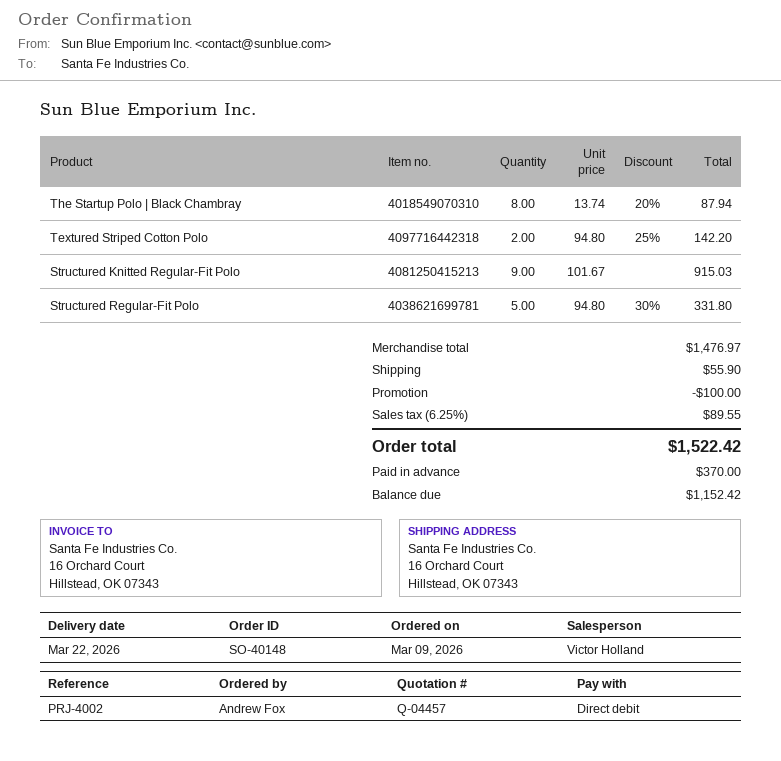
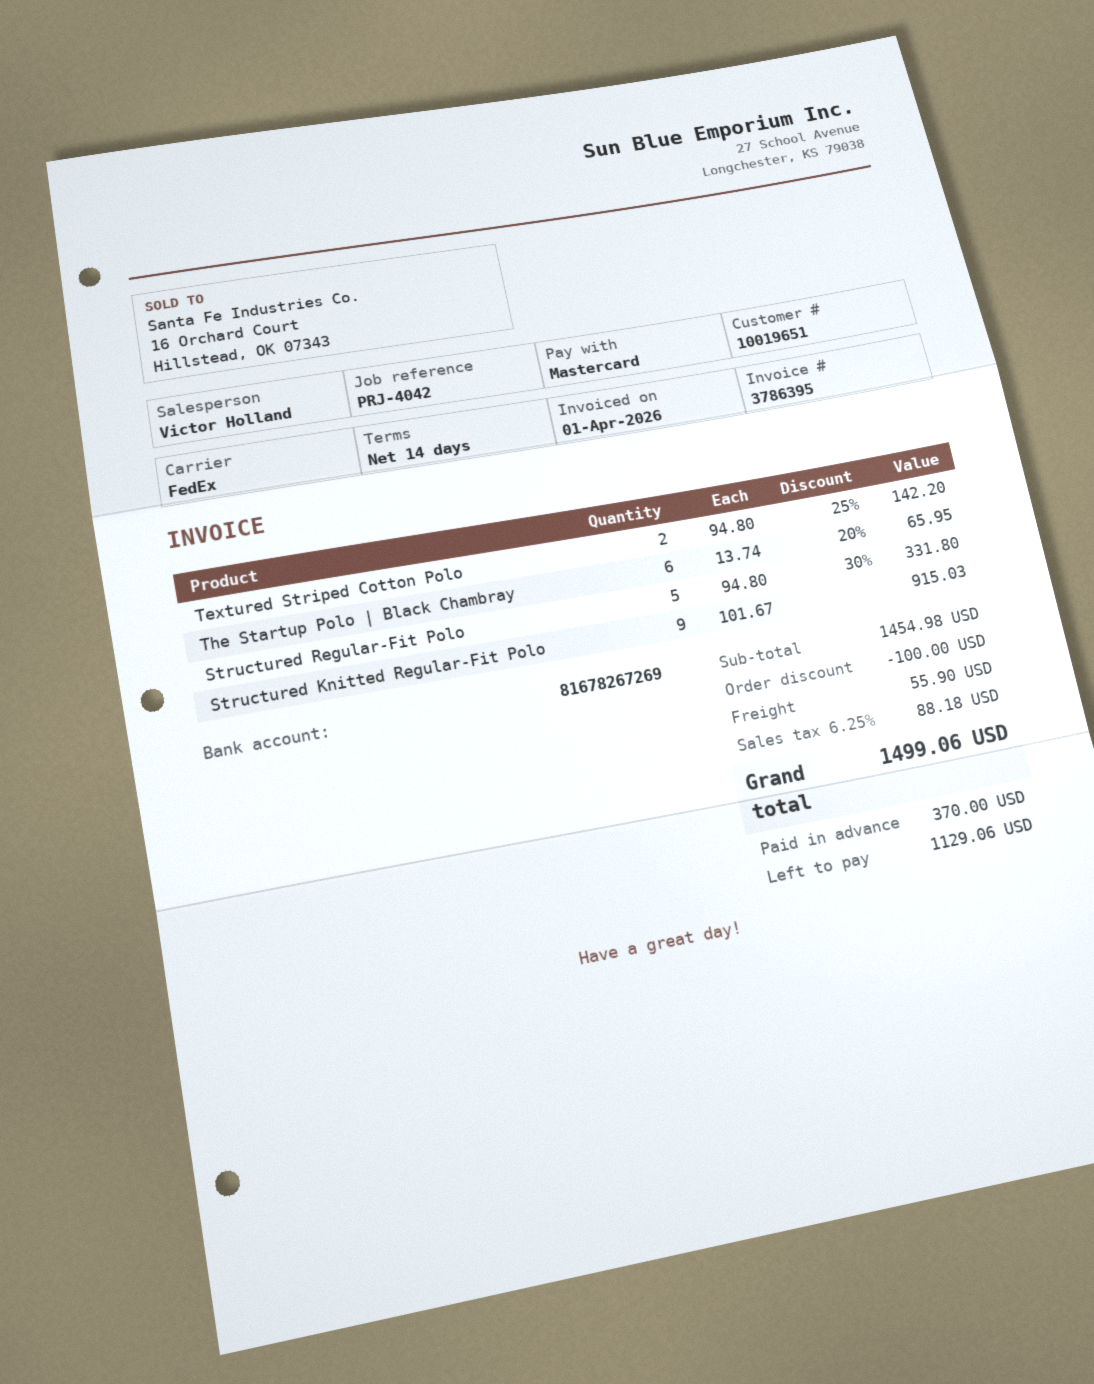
reference: PRJ-4002 -> PRJ-4042
payment method: direct debit -> Mastercard
The Startup Polo | Black Chambray: 8 x 13.74 - 20% = 87.94 -> 6 x 13.74 - 20% = 65.95
subtotal: 1476.97 -> 1454.98
tax: 6.25% = 89.55 -> 6.25% = 88.18
total: 1522.42 -> 1499.06
balance: 1152.42 -> 1129.06

